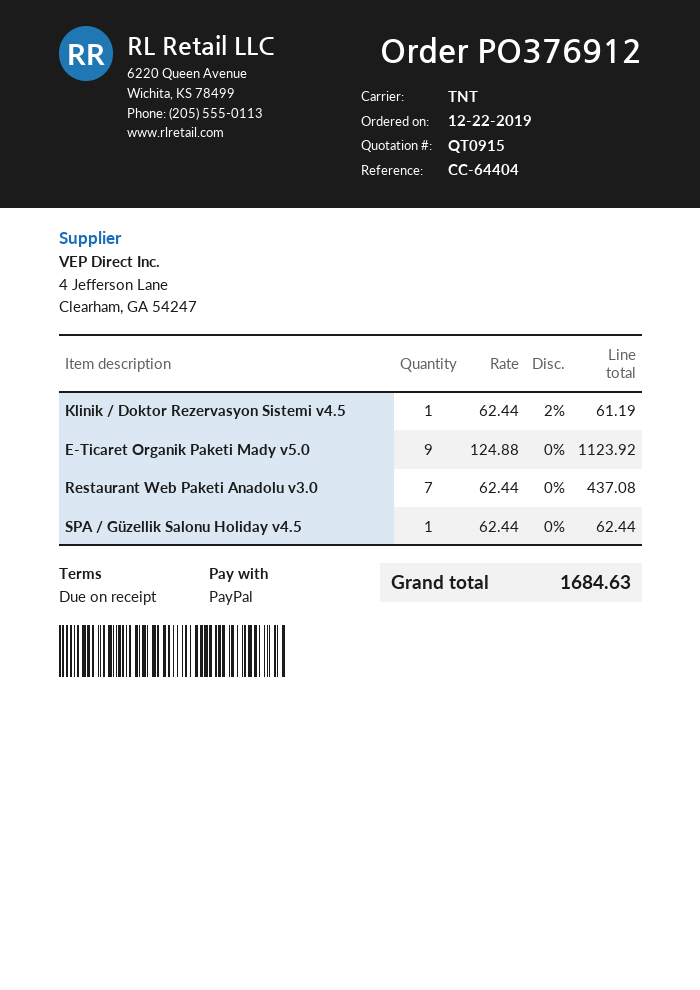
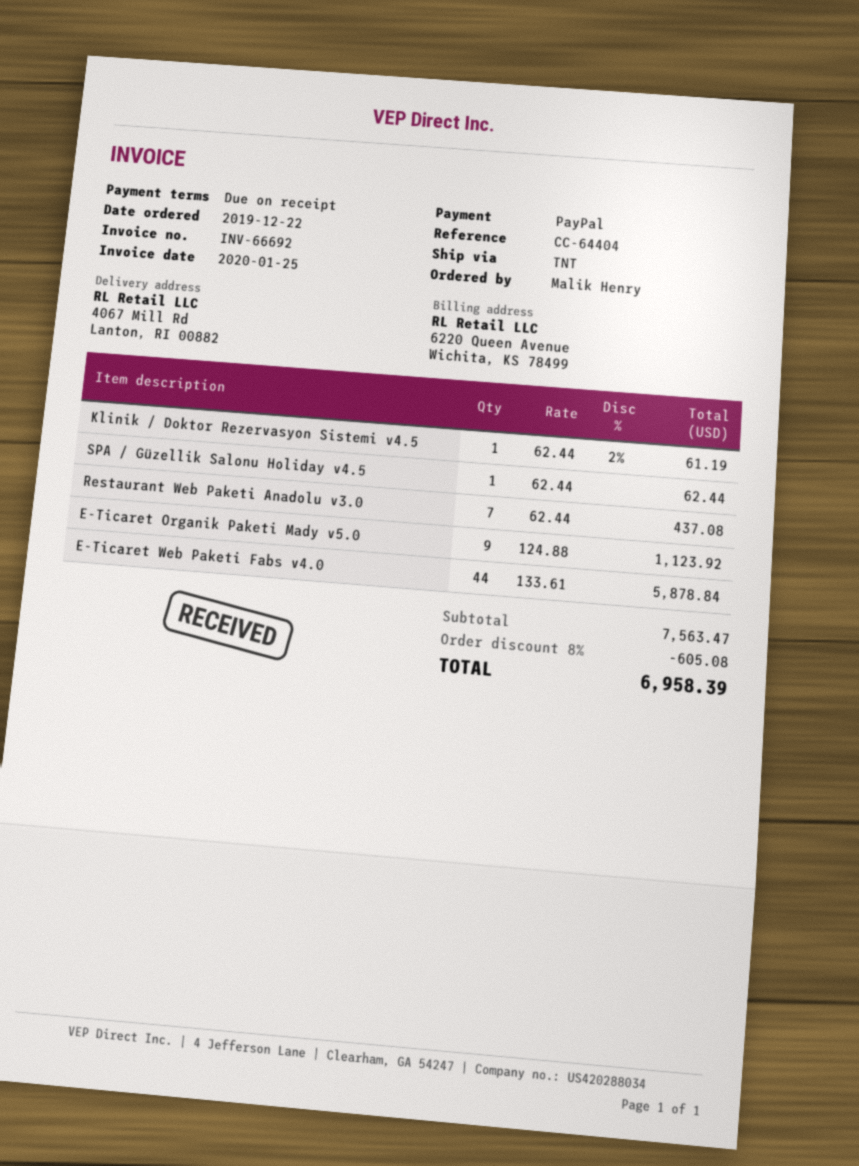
E-Ticaret Web Paketi Fabs v4.0: none -> 44 x 133.61 = 5878.84
discount: none -> 8% = 605.08
total: 1684.63 -> 6958.39

